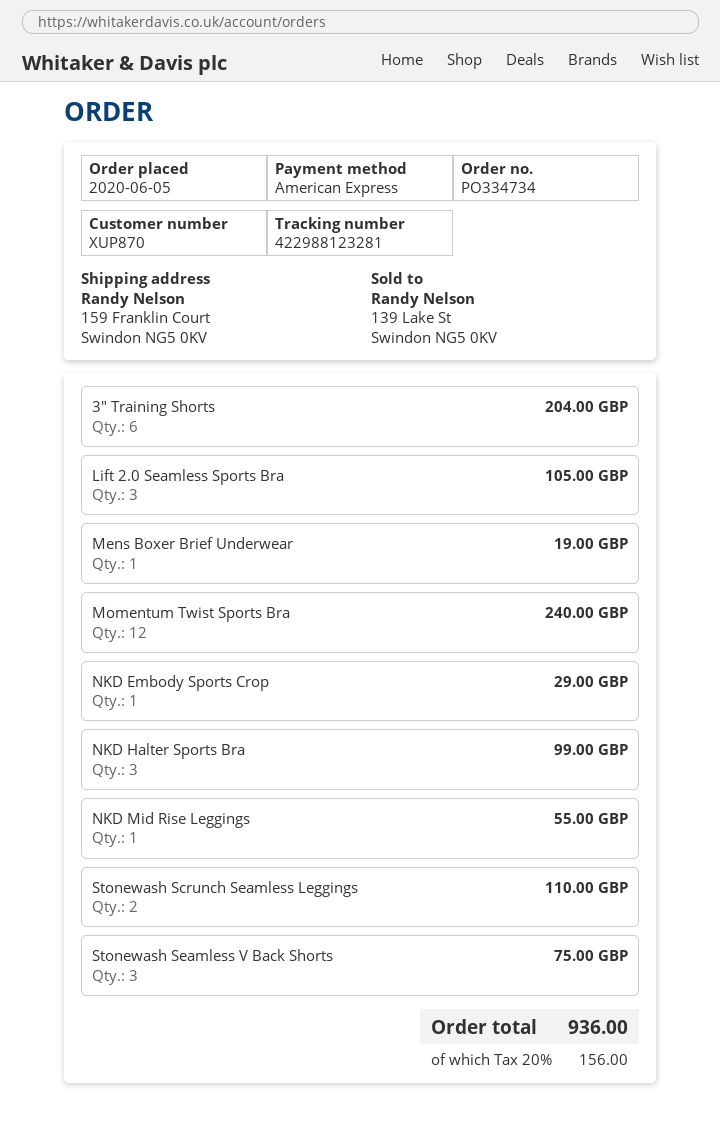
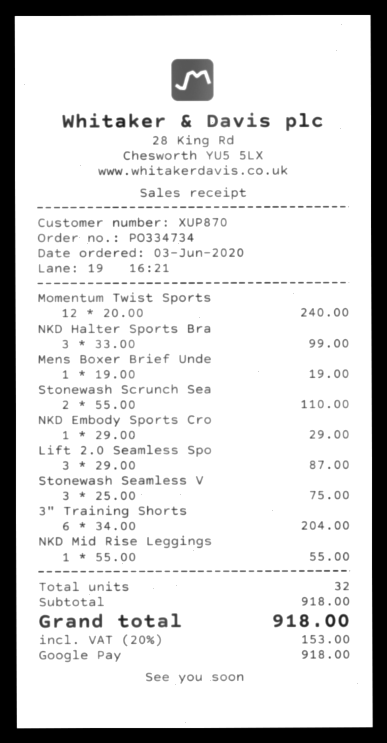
order date: 2020-06-05 -> 2020-06-03
payment method: American Express -> Google Pay
Lift 2.0 Seamless Sports Bra: 3 for 105.00 -> 3 for 87.00
tax: 20% = 156.00 -> 20% = 153.00
total: 936.00 -> 918.00

